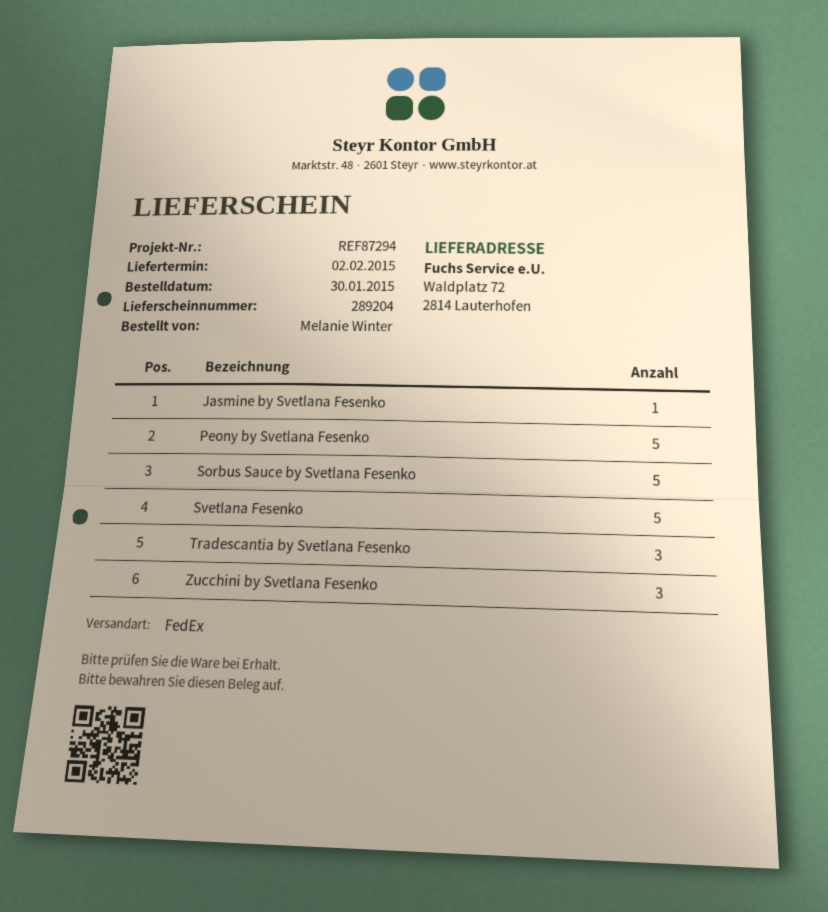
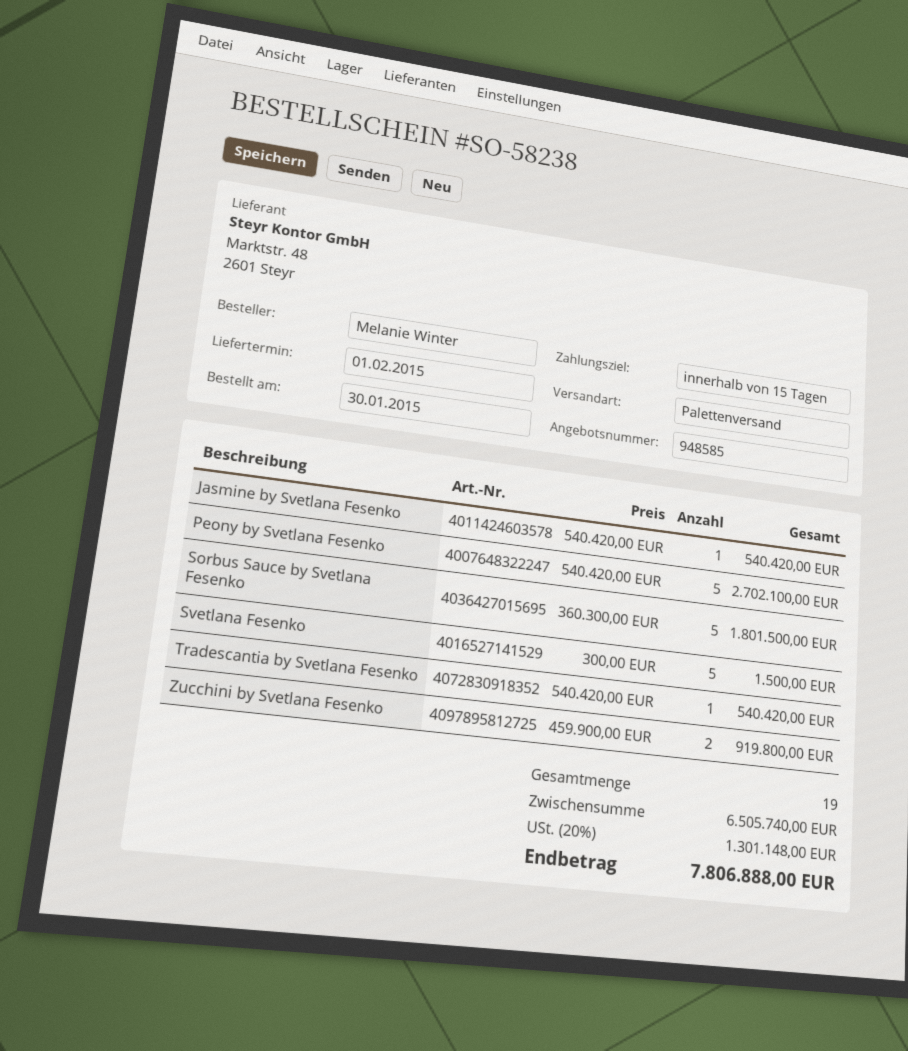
delivery date: 2015-02-02 -> 2015-02-01
shipping method: FedEx -> pallet freight
Tradescantia by Svetlana Fesenko: 3 -> 1
Zucchini by Svetlana Fesenko: 3 -> 2

